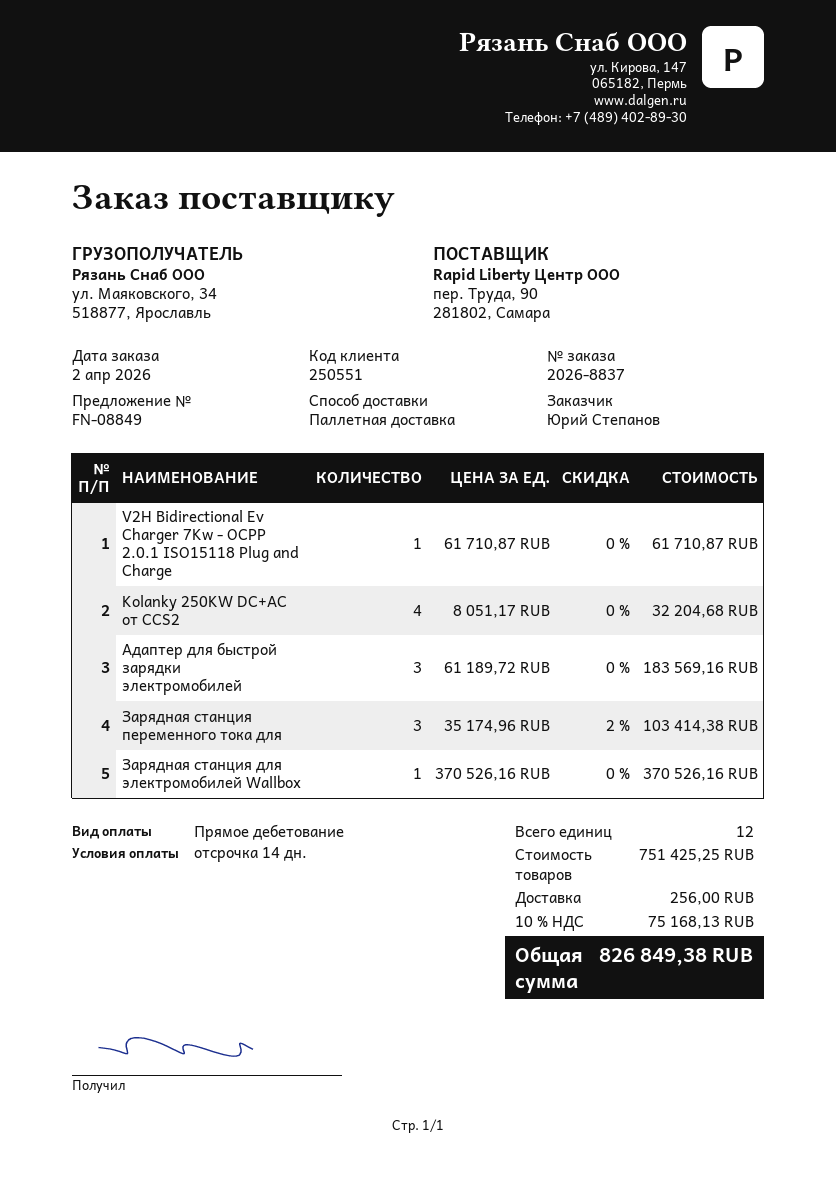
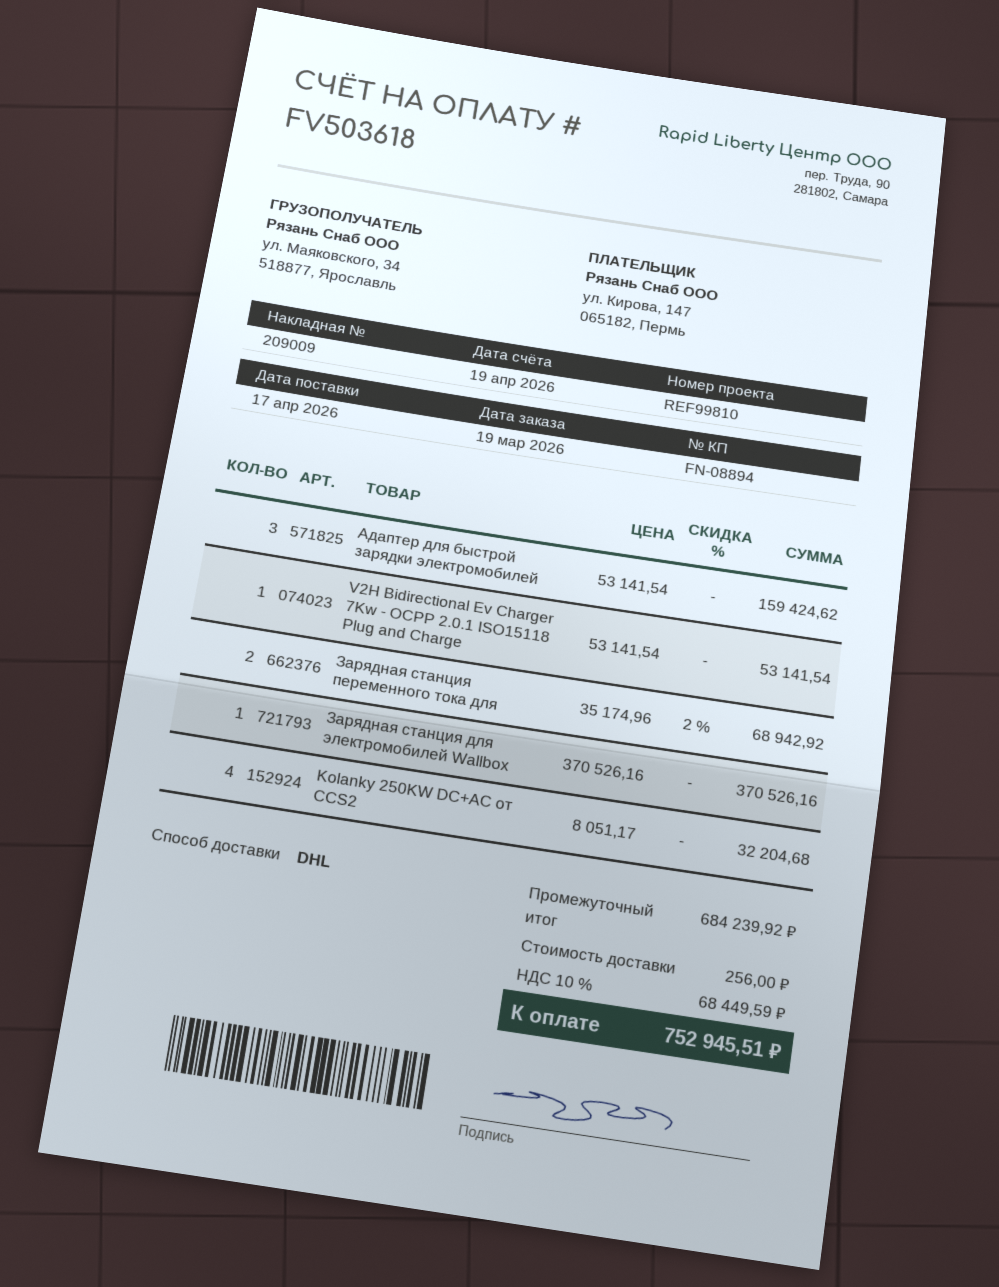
quote number: FN-08849 -> FN-08894
order date: 2026-04-02 -> 2026-03-19
shipping method: pallet freight -> DHL
V2H Bidirectional Ev Charger 7Kw - OCPP 2.0.1 ISO15118 Plug and Charge: 1 x 61710.87 = 61710.87 -> 1 x 53141.54 = 53141.54
Адаптер для быстрой зарядки электромобилей: 3 x 61189.72 = 183569.16 -> 3 x 53141.54 = 159424.62
Зарядная станция переменного тока для: 3 x 35174.96 - 2% = 103414.38 -> 2 x 35174.96 - 2% = 68942.92
subtotal: 751425.25 -> 684239.92
tax: 10% = 75168.13 -> 10% = 68449.59
total: 826849.38 -> 752945.51

